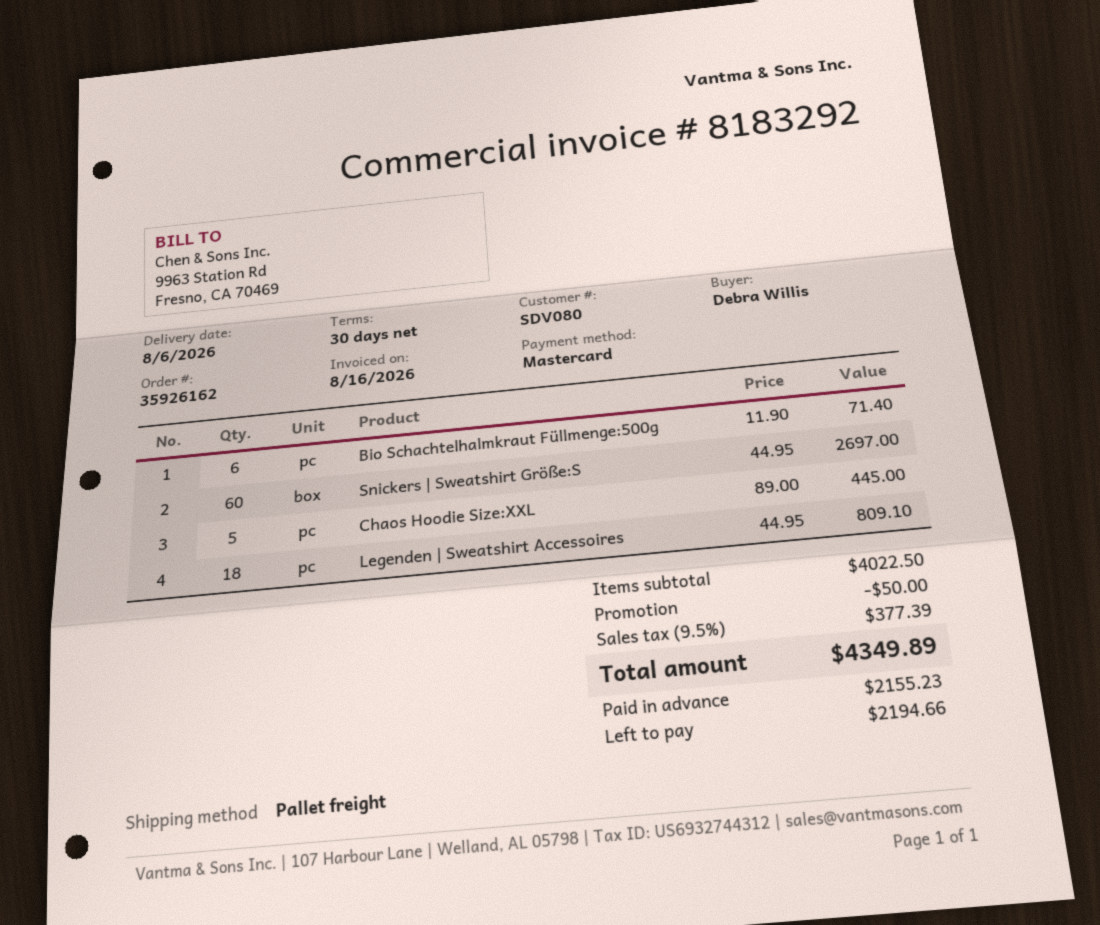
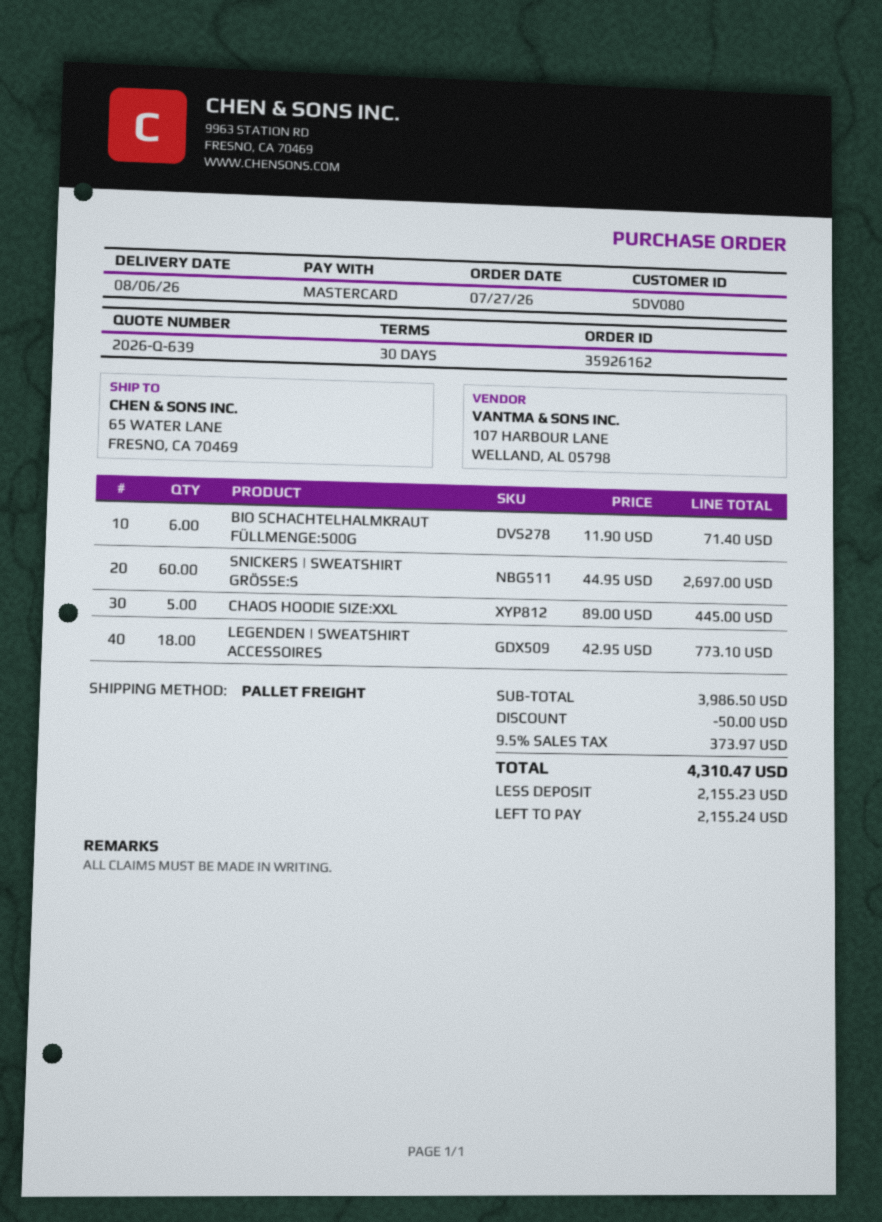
Legenden | Sweatshirt Accessoires: 18 x 44.95 = 809.10 -> 18 x 42.95 = 773.10
subtotal: 4022.50 -> 3986.50
tax: 9.5% = 377.39 -> 9.5% = 373.97
total: 4349.89 -> 4310.47
balance: 2194.66 -> 2155.24

